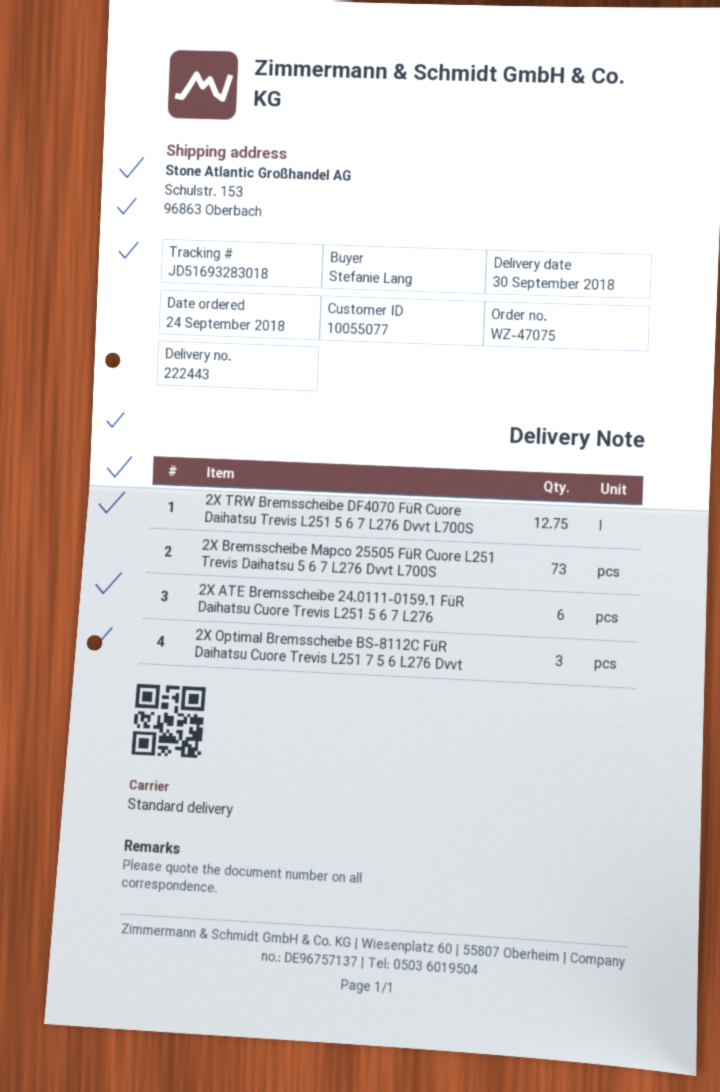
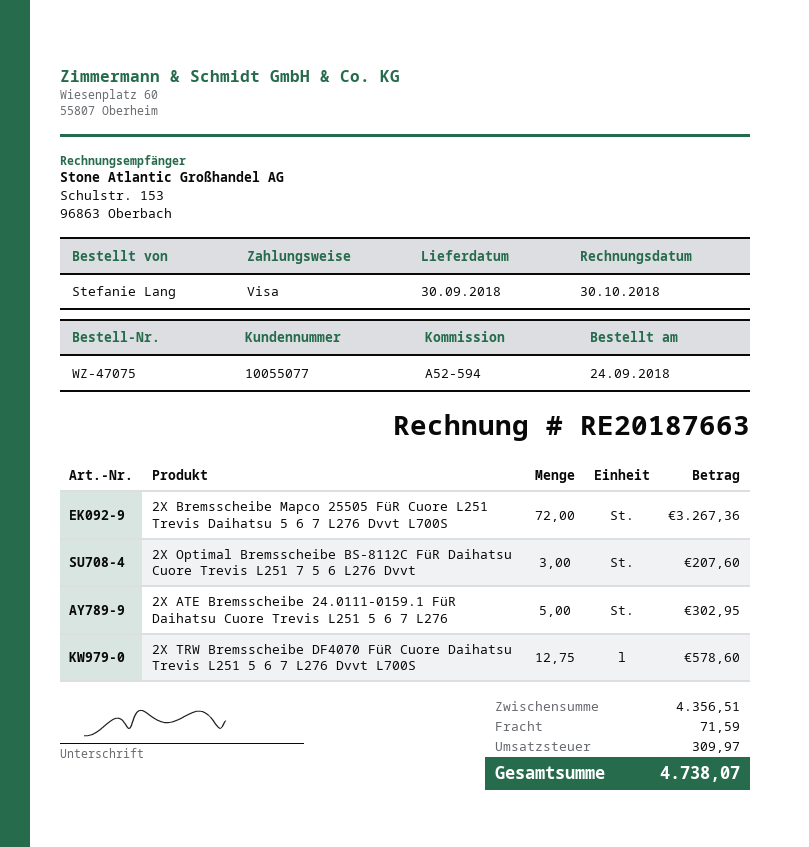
2X Bremsscheibe Mapco 25505 FüR Cuore L251 Trevis Daihatsu 5 6 7 L276 Dvvt L700S: 73 -> 72
2X ATE Bremsscheibe 24.0111-0159.1 FüR Daihatsu Cuore Trevis L251 5 6 7 L276: 6 -> 5

